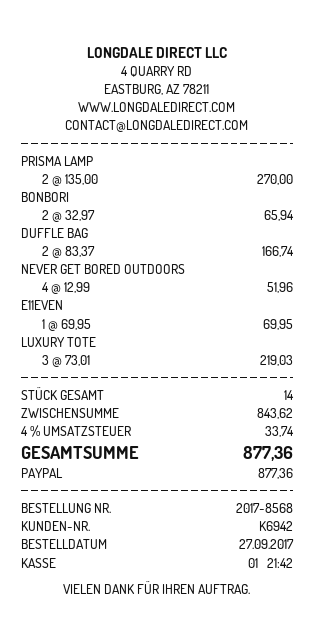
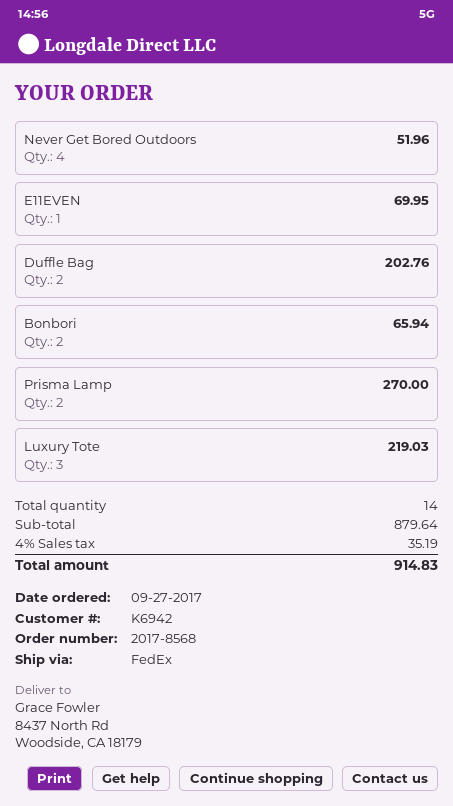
DUFFLE BAG: 2 for 166.74 -> 2 for 202.76
subtotal: 843.62 -> 879.64
tax: 4% = 33.74 -> 4% = 35.19
total: 877.36 -> 914.83

